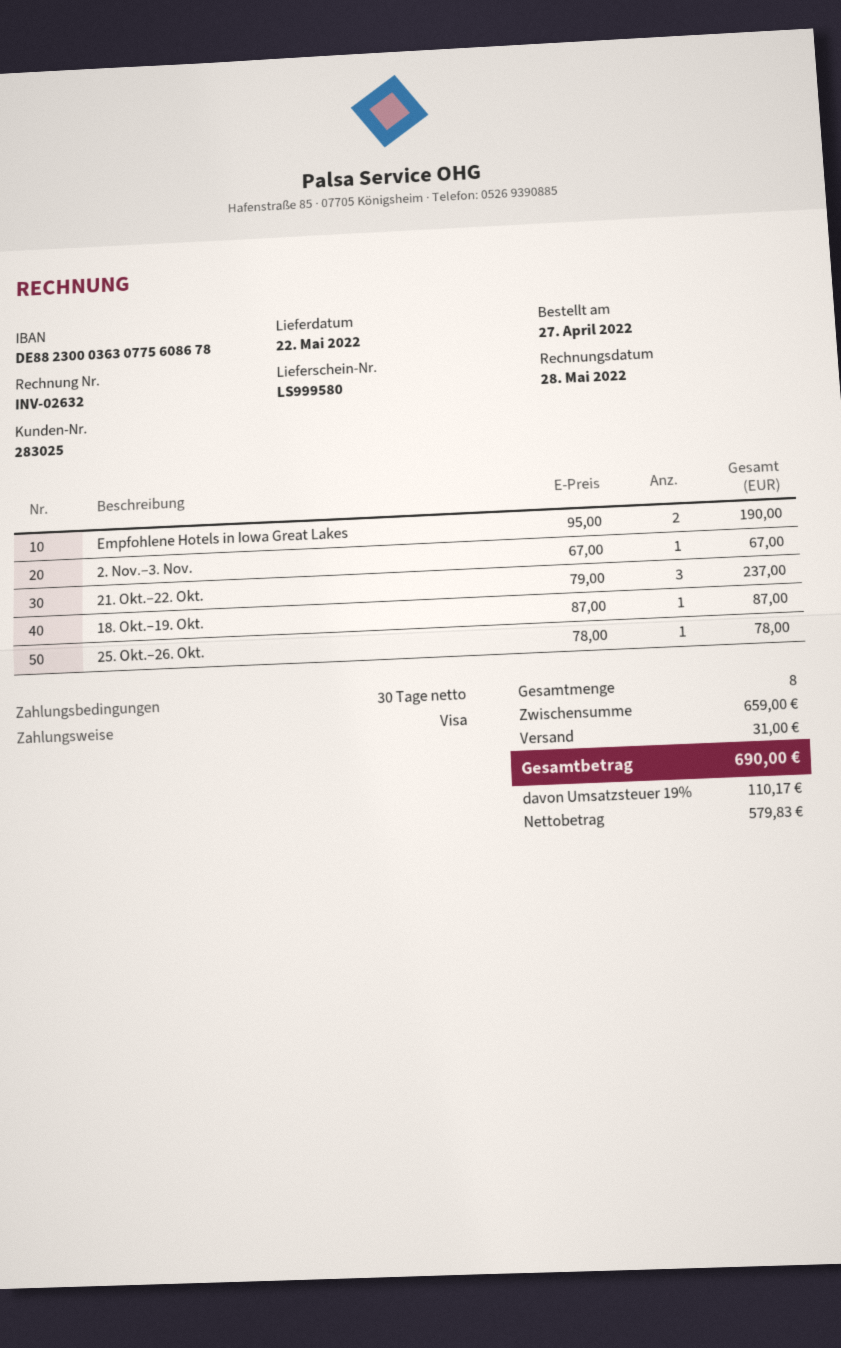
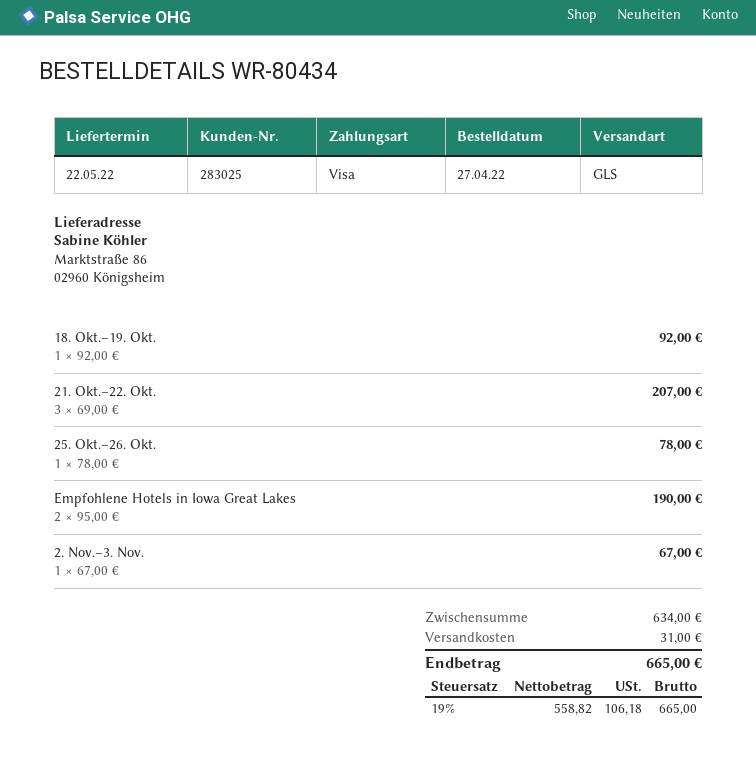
21. Okt.–22. Okt.: 3 x 79.00 = 237.00 -> 3 x 69.00 = 207.00
18. Okt.–19. Okt.: 1 x 87.00 = 87.00 -> 1 x 92.00 = 92.00
subtotal: 659.00 -> 634.00
net: 579.83 -> 558.82
tax: 19% = 110.17 -> 19% = 106.18
total: 690.00 -> 665.00

